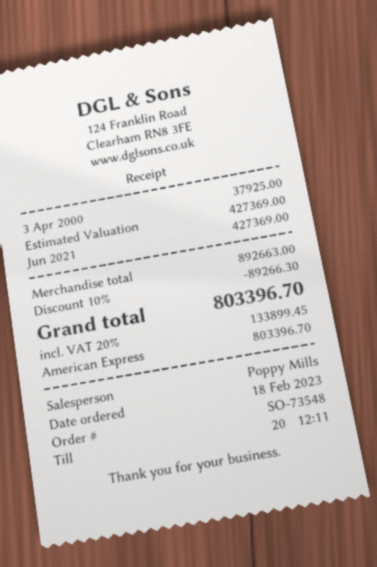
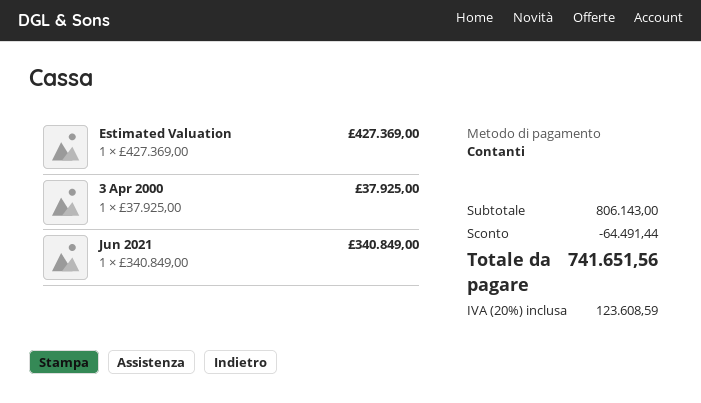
payment method: American Express -> cash
Jun 2021: 1 for 427369.00 -> 1 for 340849.00
subtotal: 892663.00 -> 806143.00
discount: 89266.30 -> 64491.44
tax: 20% = 133899.45 -> 20% = 123608.59
total: 803396.70 -> 741651.56

